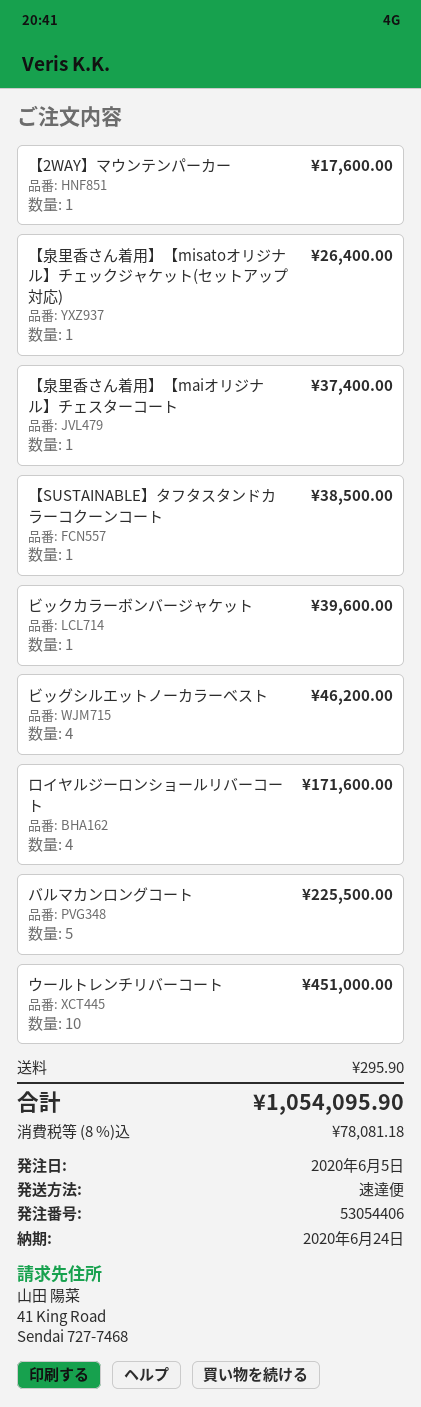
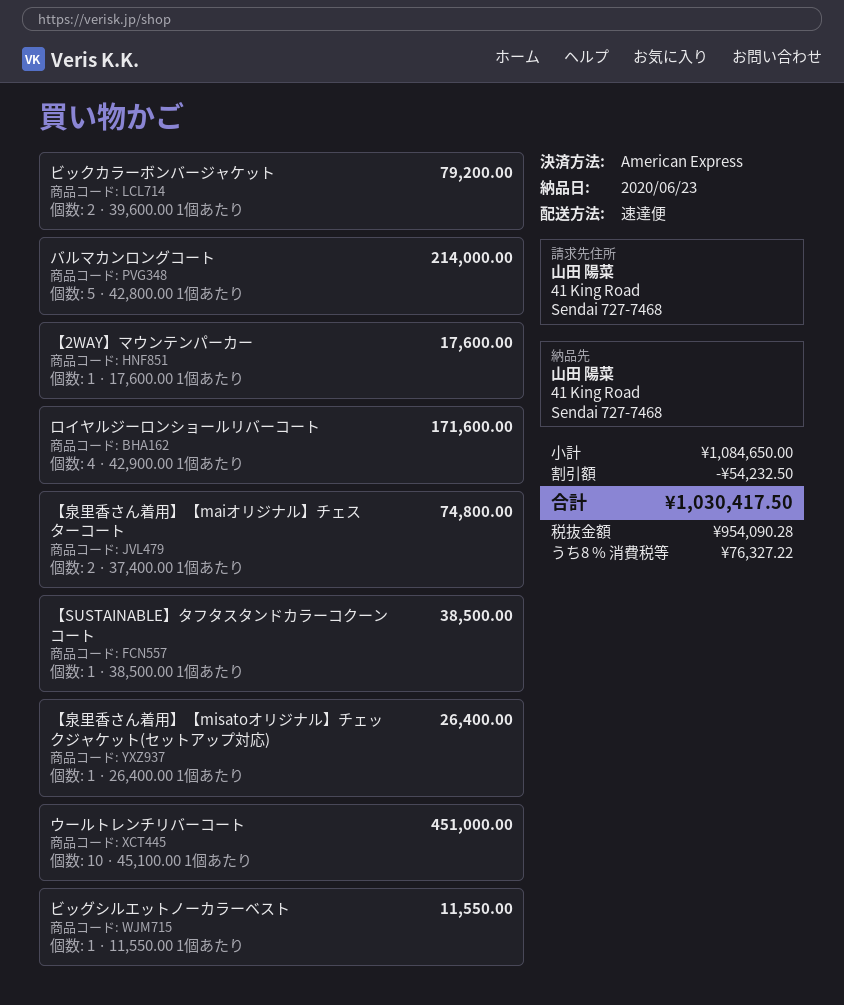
delivery date: 2020-06-24 -> 2020-06-23
【泉里香さん着用】【maiオリジナル】チェスターコート: 1 for 37400.00 -> 2 for 74800.00
ビックカラーボンバージャケット: 1 for 39600.00 -> 2 for 79200.00
ビッグシルエットノーカラーベスト: 4 for 46200.00 -> 1 for 11550.00
バルマカンロングコート: 5 for 225500.00 -> 5 for 214000.00
discount: none -> 54232.50
shipping: 295.90 -> none
tax: 8% = 78081.18 -> 8% = 76327.22
total: 1054095.90 -> 1030417.50

